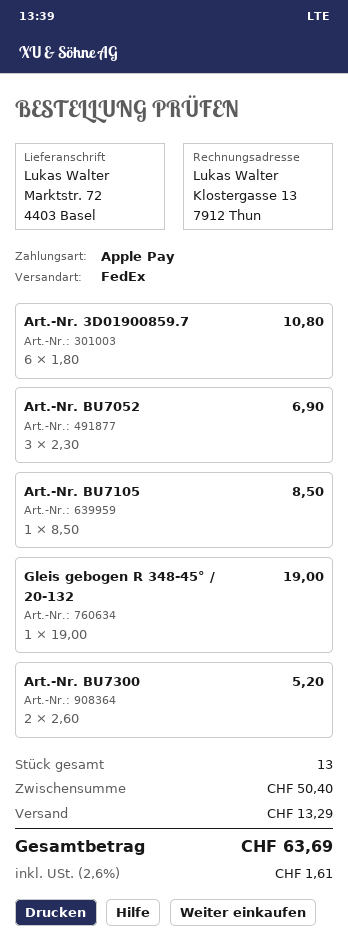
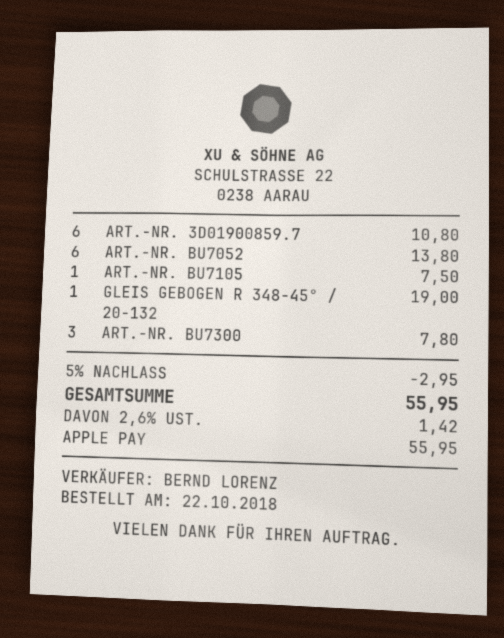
Art.-Nr. BU7052: 3 for 6.90 -> 6 for 13.80
Art.-Nr. BU7105: 1 for 8.50 -> 1 for 7.50
Art.-Nr. BU7300: 2 for 5.20 -> 3 for 7.80
discount: none -> 5% = 2.95
shipping: 13.29 -> none
tax: 2.6% = 1.61 -> 2.6% = 1.42
total: 63.69 -> 55.95

